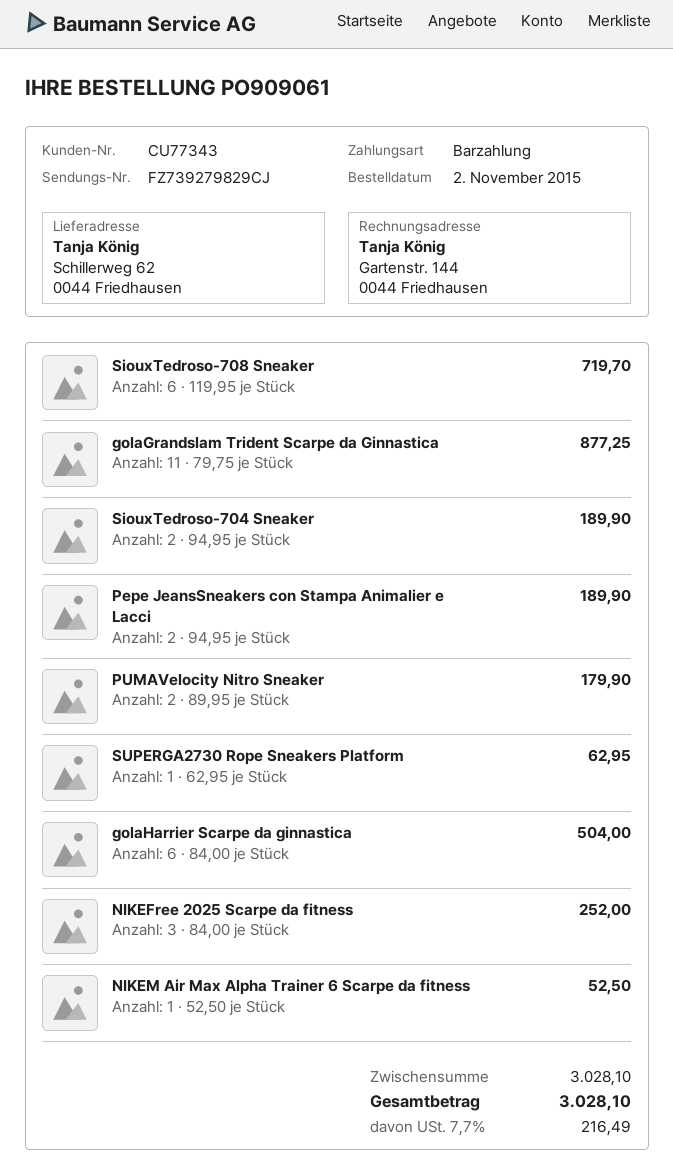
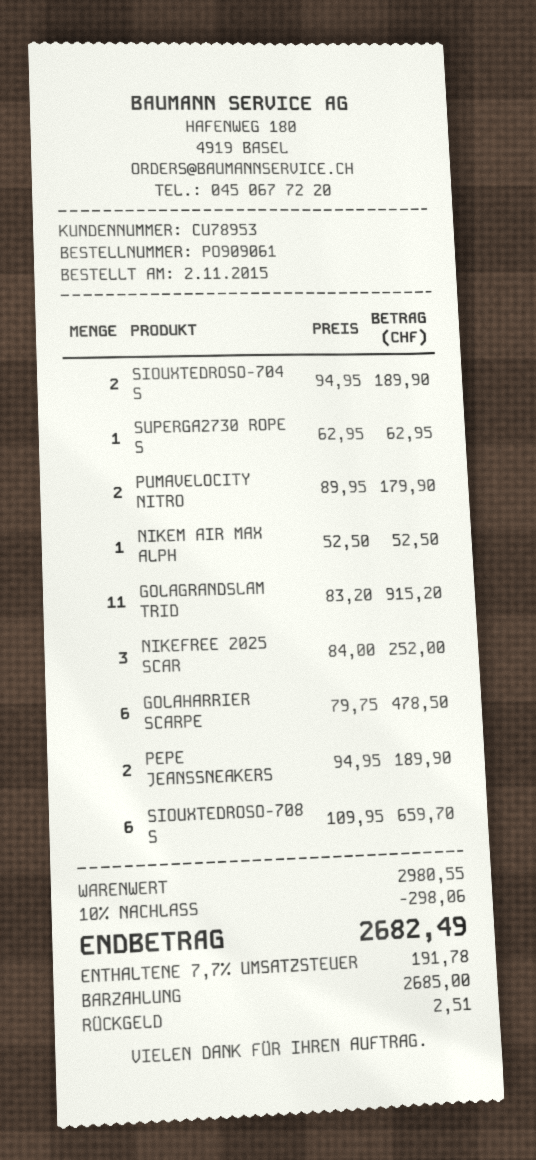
customer number: CU77343 -> CU78953
SiouxTedroso-708 Sneaker: 6 x 119.95 = 719.70 -> 6 x 109.95 = 659.70
golaGrandslam Trident Scarpe da Ginnastica: 11 x 79.75 = 877.25 -> 11 x 83.20 = 915.20
golaHarrier Scarpe da ginnastica: 6 x 84.00 = 504.00 -> 6 x 79.75 = 478.50
subtotal: 3028.10 -> 2980.55
discount: none -> 10% = 298.06
tax: 7.7% = 216.49 -> 7.7% = 191.78
total: 3028.10 -> 2682.49

